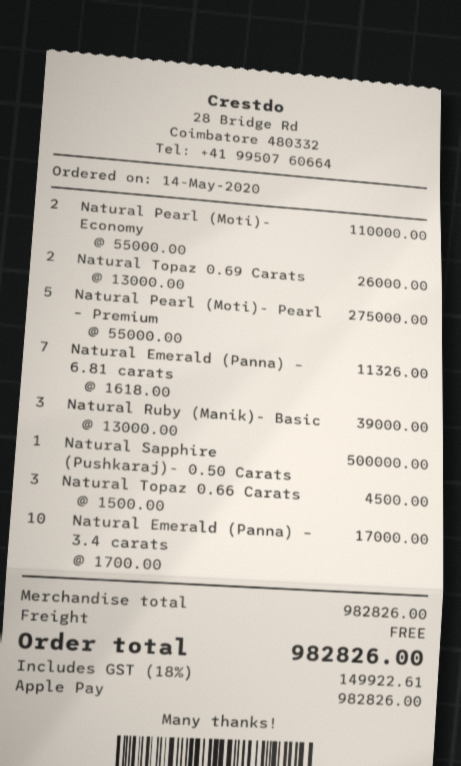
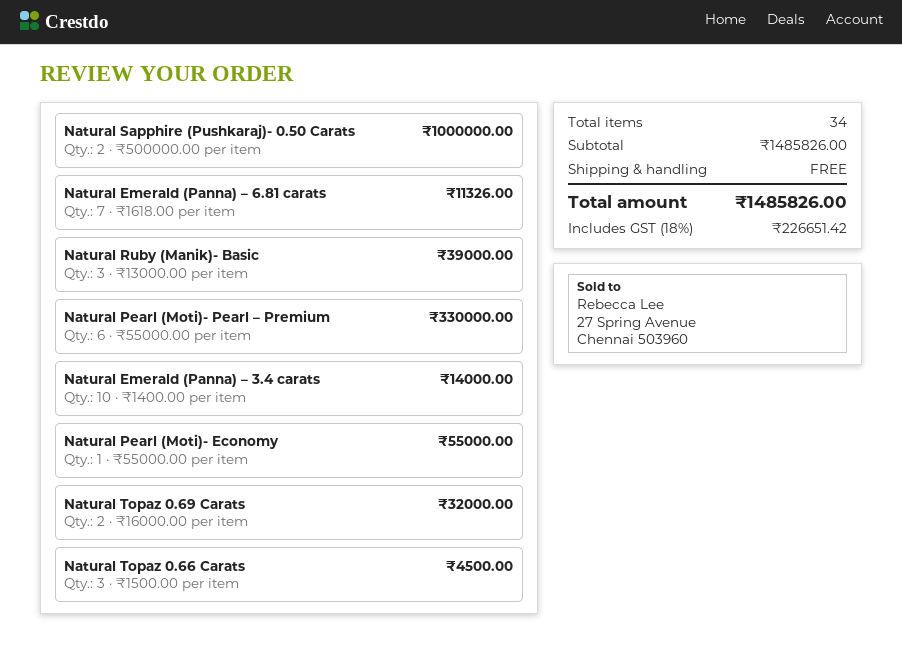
Natural Pearl (Moti)- Economy: 2 x 55000.00 = 110000.00 -> 1 x 55000.00 = 55000.00
Natural Topaz 0.69 Carats: 2 x 13000.00 = 26000.00 -> 2 x 16000.00 = 32000.00
Natural Pearl (Moti)- Pearl – Premium: 5 x 55000.00 = 275000.00 -> 6 x 55000.00 = 330000.00
Natural Sapphire (Pushkaraj)- 0.50 Carats: 1 x 500000.00 = 500000.00 -> 2 x 500000.00 = 1000000.00
Natural Emerald (Panna) – 3.4 carats: 10 x 1700.00 = 17000.00 -> 10 x 1400.00 = 14000.00
subtotal: 982826.00 -> 1485826.00
tax: 18% = 149922.61 -> 18% = 226651.42
total: 982826.00 -> 1485826.00

